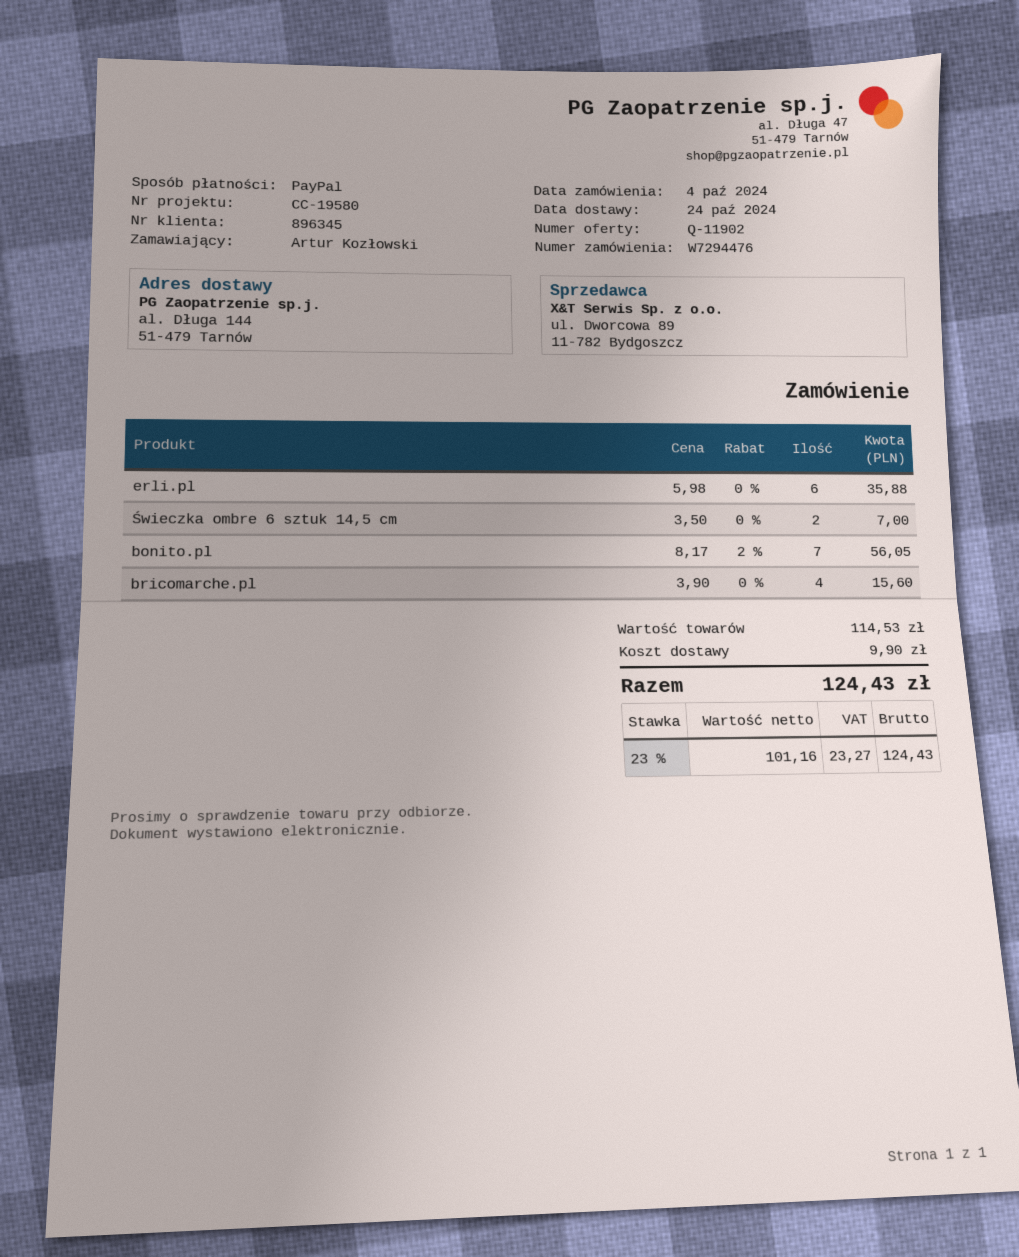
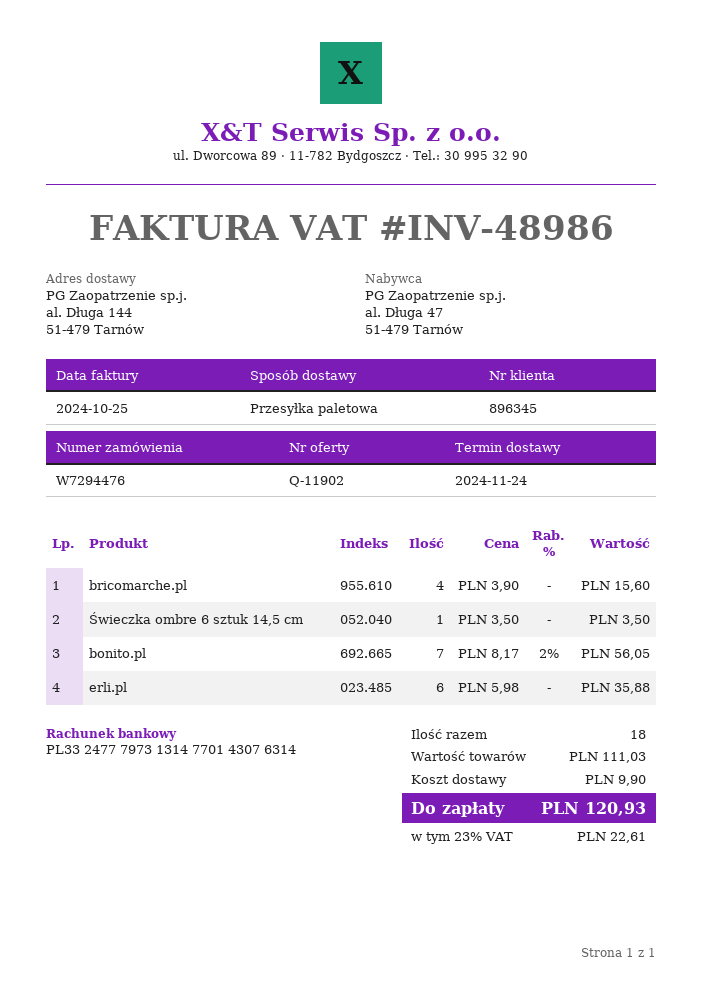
delivery date: 2024-10-24 -> 2024-11-24
Świeczka ombre 6 sztuk 14,5 cm: 2 x 3.50 = 7.00 -> 1 x 3.50 = 3.50
subtotal: 114.53 -> 111.03
tax: 23% = 23.27 -> 23% = 22.61
total: 124.43 -> 120.93

